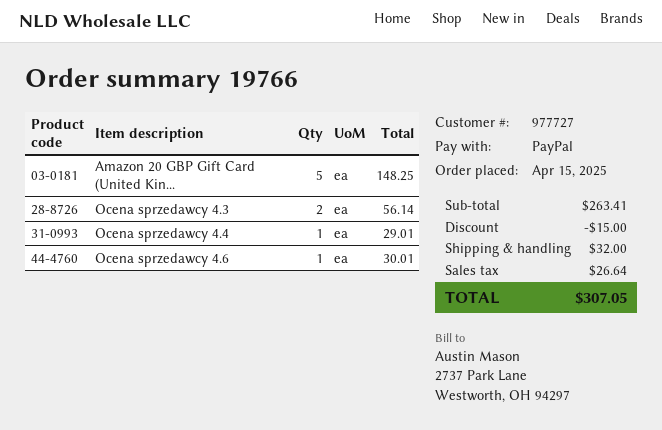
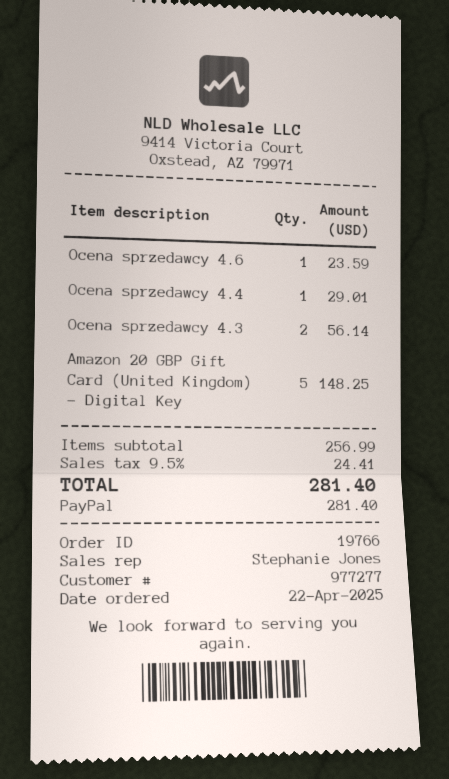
order date: 2025-04-15 -> 2025-04-22
customer number: 977727 -> 977277
Ocena sprzedawcy 4.6: 1 for 30.01 -> 1 for 23.59
subtotal: 263.41 -> 256.99
discount: 15.00 -> none
shipping: 32.00 -> none
tax: 26.64 -> 24.41
total: 307.05 -> 281.40

